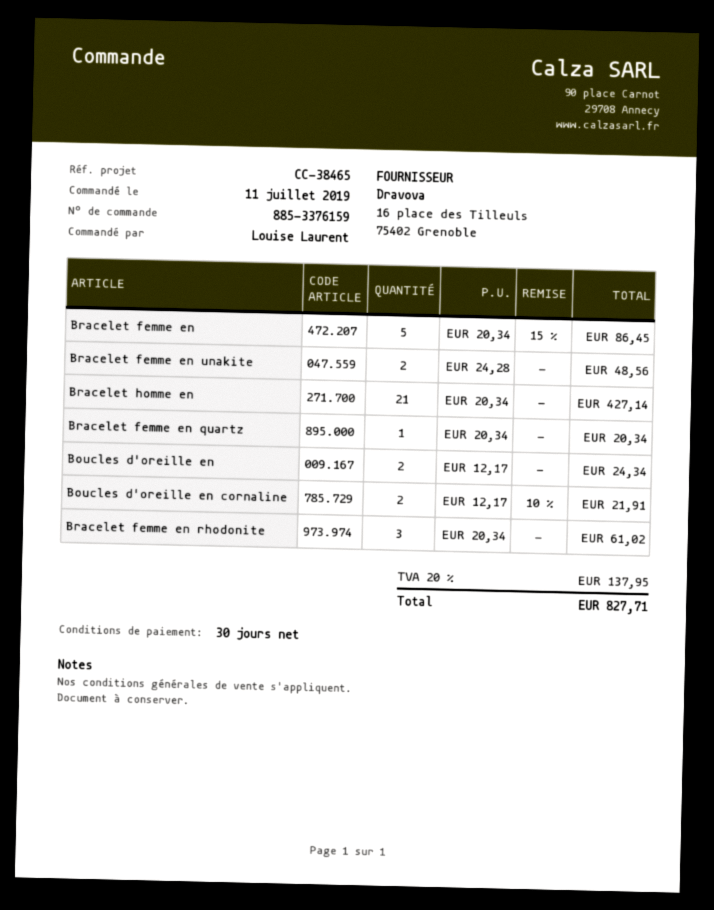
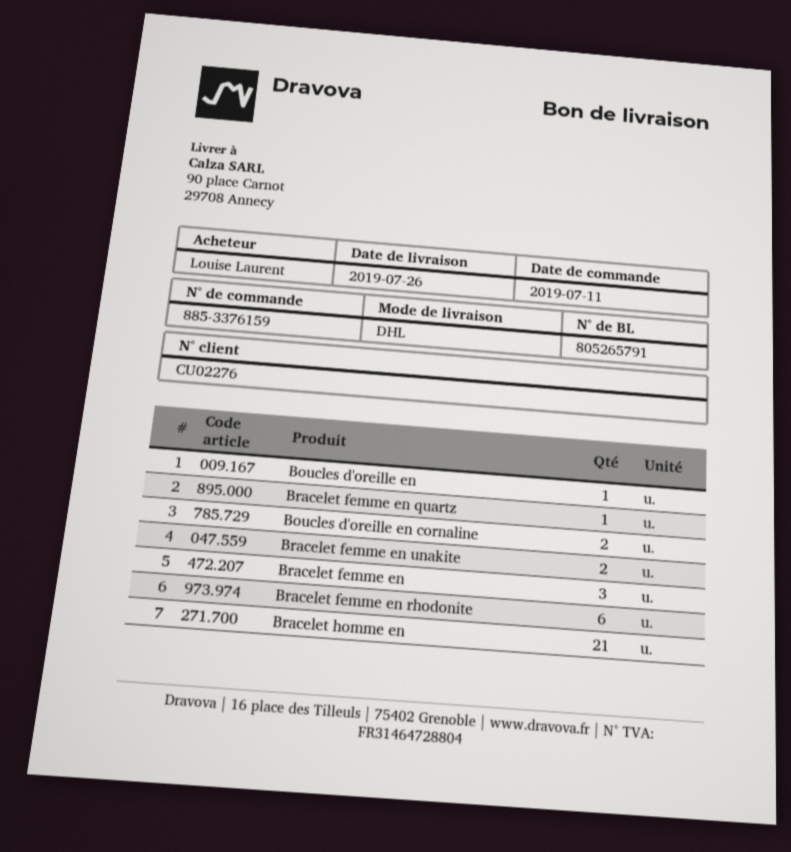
Bracelet femme en: 5 -> 3
Boucles d'oreille en: 2 -> 1
Bracelet femme en rhodonite: 3 -> 6

